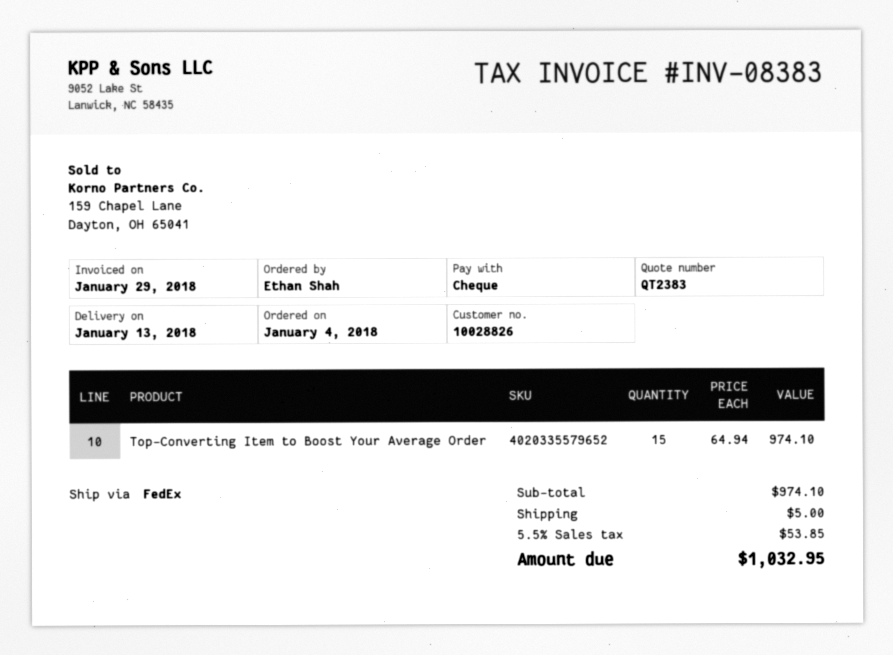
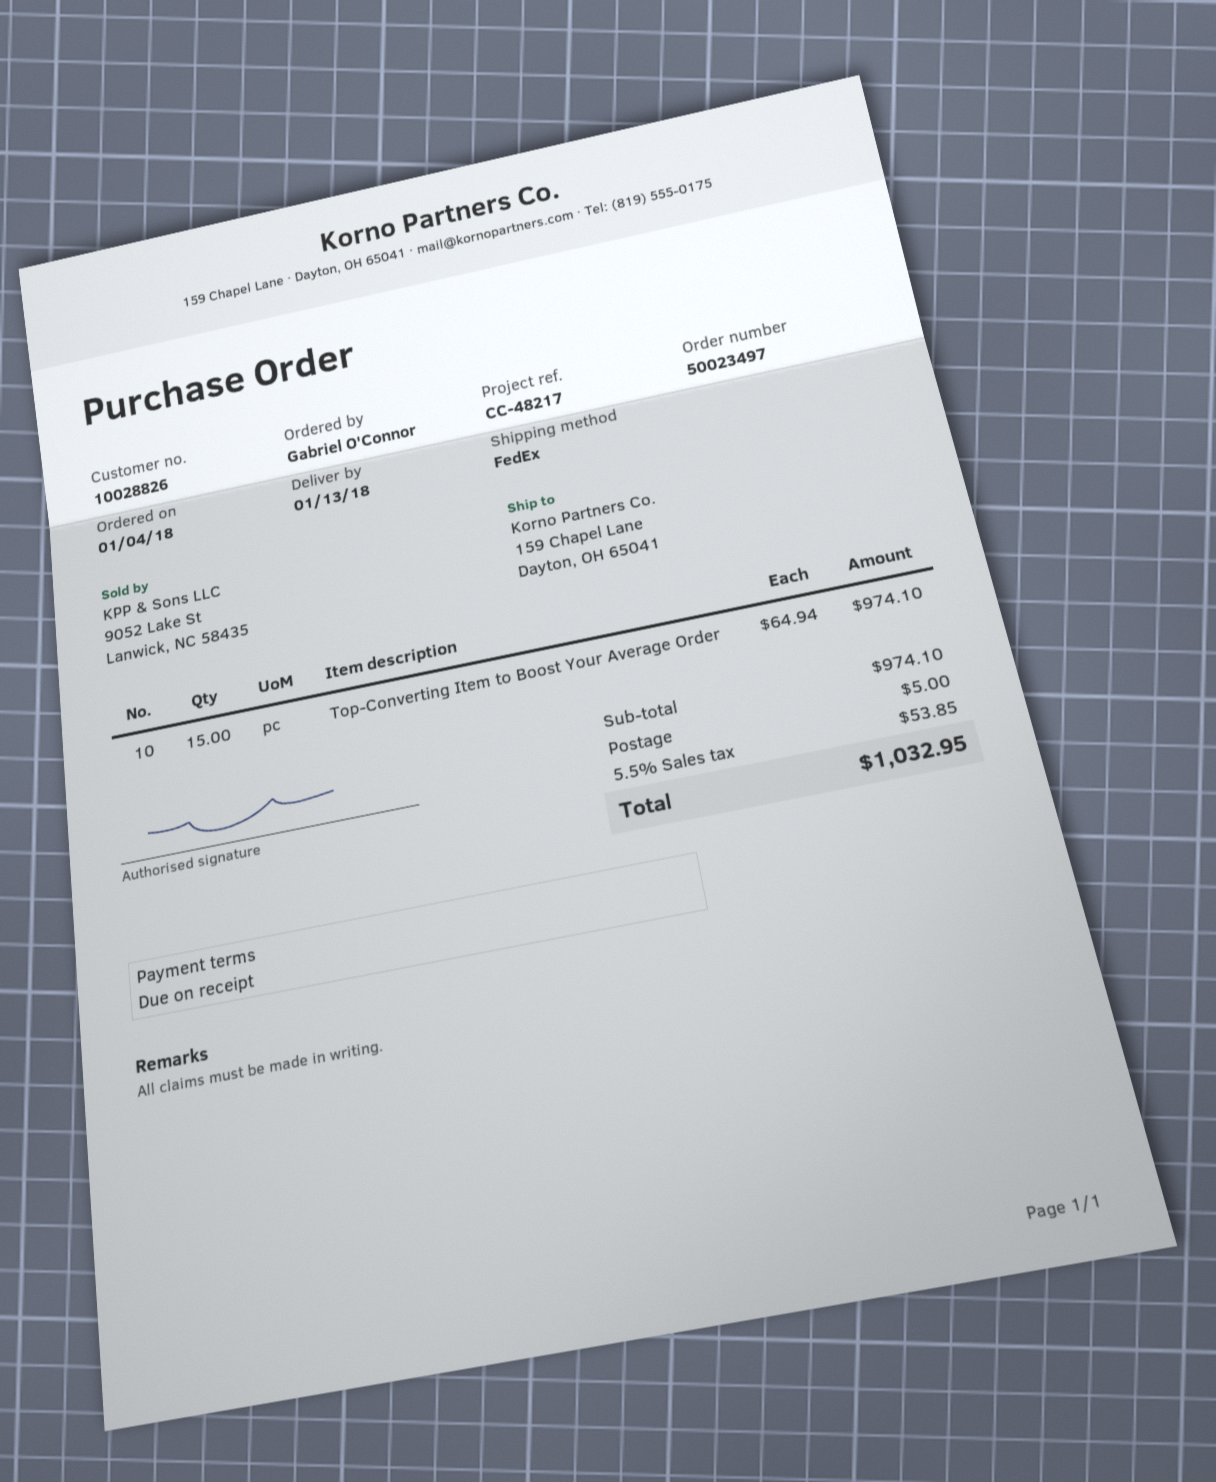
ordered by: Ethan Shah -> Gabriel O'Connor

